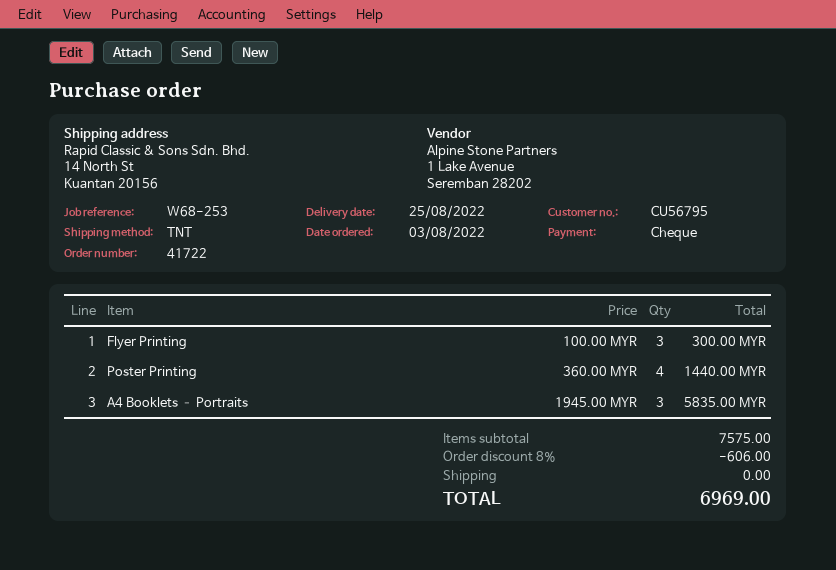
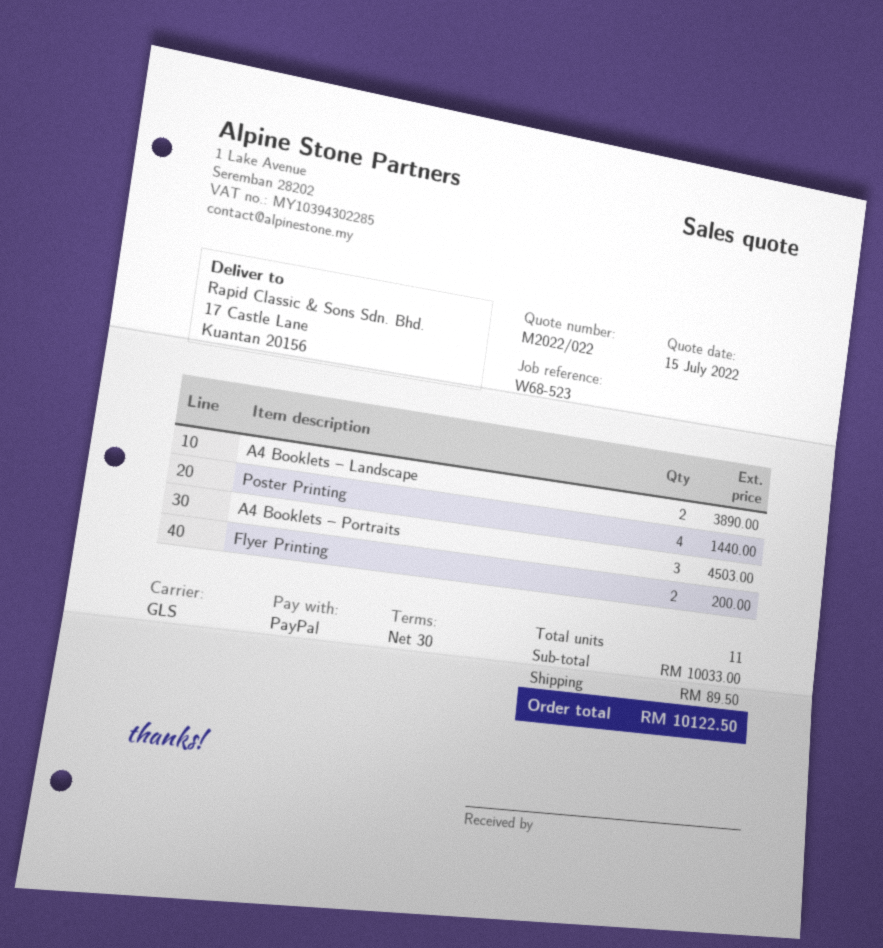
reference: W68-253 -> W68-523
payment method: cheque -> PayPal
shipping method: TNT -> GLS
ship to: 14 North St, Kuantan 20156 -> 17 Castle Lane, Kuantan 20156
Flyer Printing: 3 for 300.00 -> 2 for 200.00
A4 Booklets – Portraits: 3 for 5835.00 -> 3 for 4503.00
A4 Booklets – Landscape: none -> 2 for 3890.00
subtotal: 7575.00 -> 10033.00
discount: 8% = 606.00 -> none
shipping: 0.00 -> 89.50
total: 6969.00 -> 10122.50

